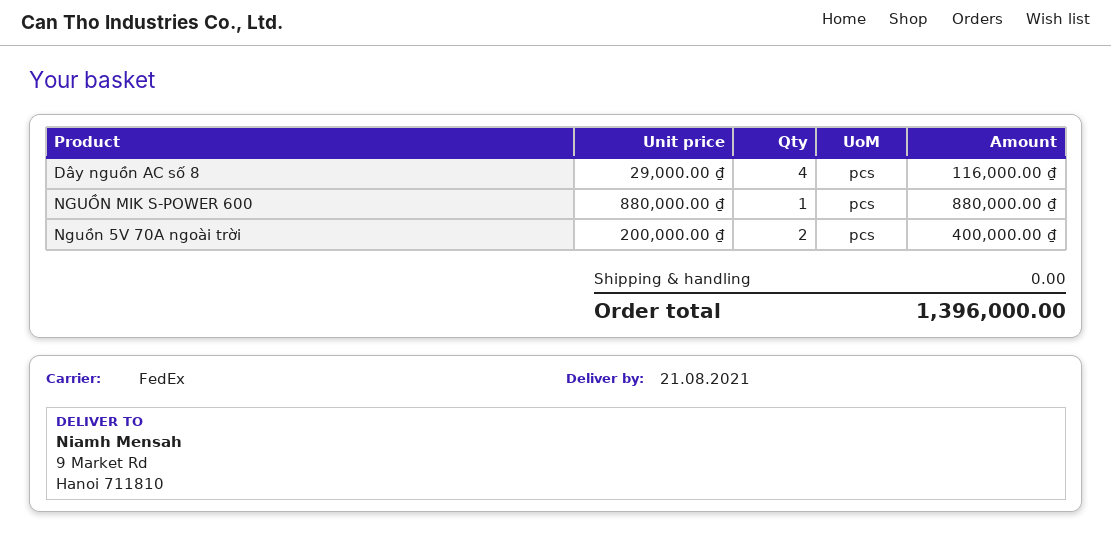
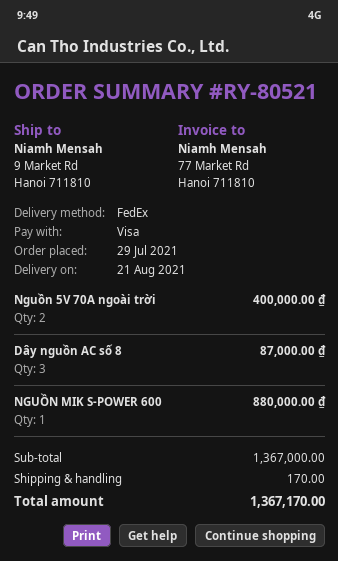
Dây nguồn AC số 8: 4 for 116000.00 -> 3 for 87000.00
shipping: 0.00 -> 170.00
total: 1396000.00 -> 1367170.00

